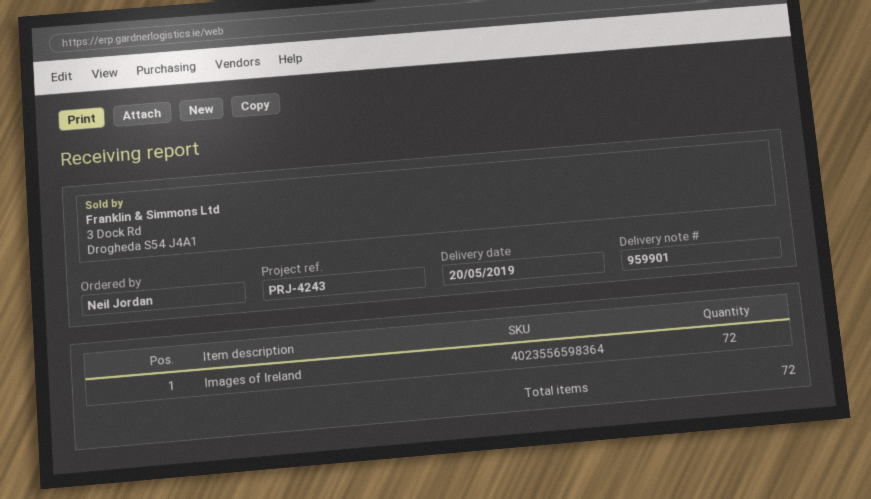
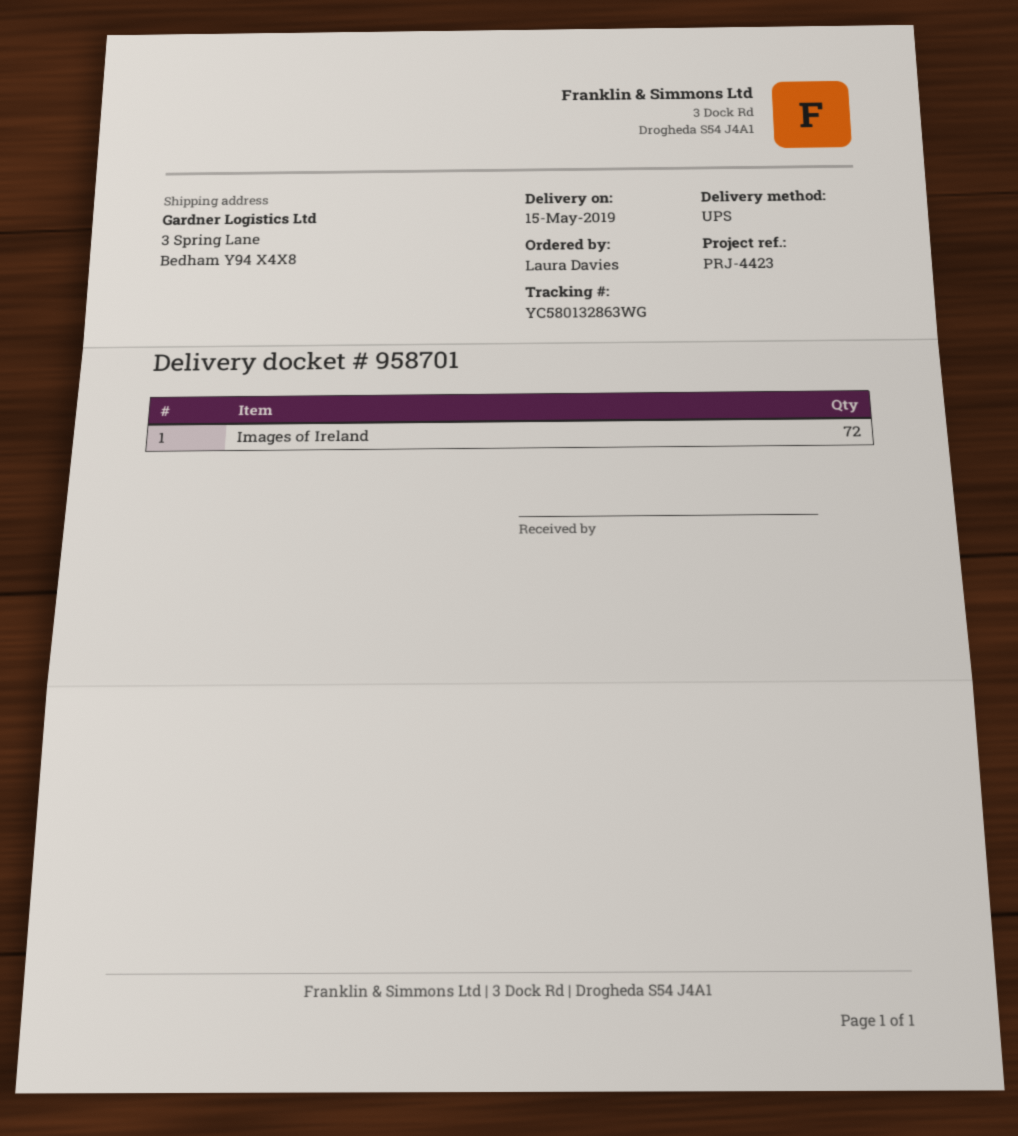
delivery note number: 959901 -> 958701
delivery date: 2019-05-20 -> 2019-05-15
reference: PRJ-4243 -> PRJ-4423
ordered by: Neil Jordan -> Laura Davies

